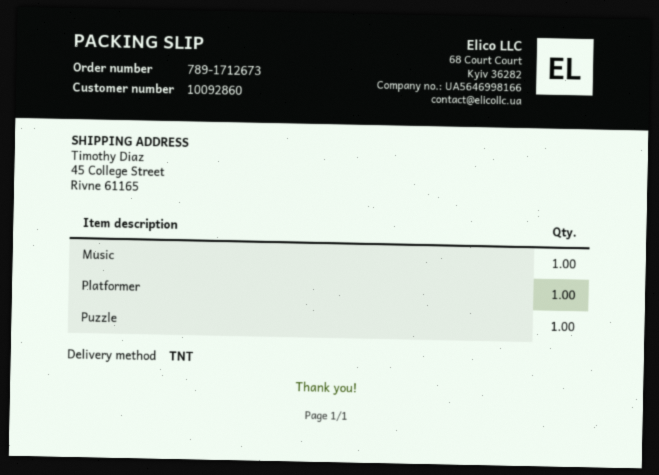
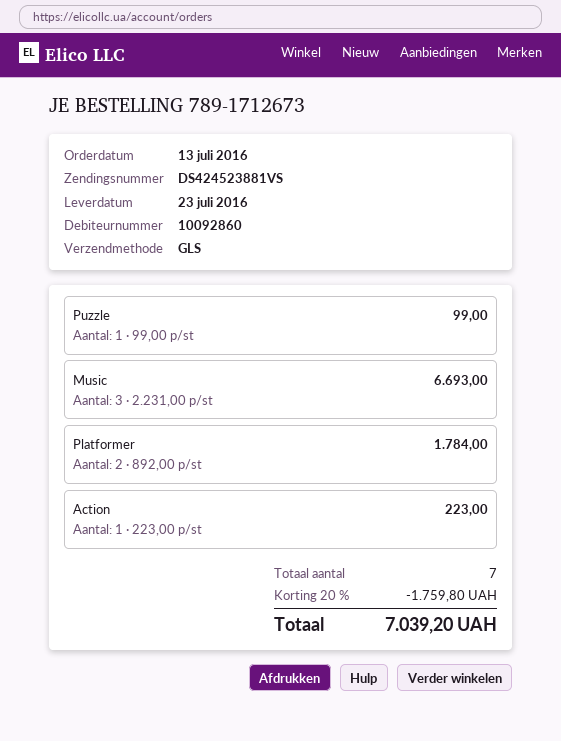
shipping method: TNT -> GLS
Music: 1 -> 3
Platformer: 1 -> 2
Action: none -> 1

